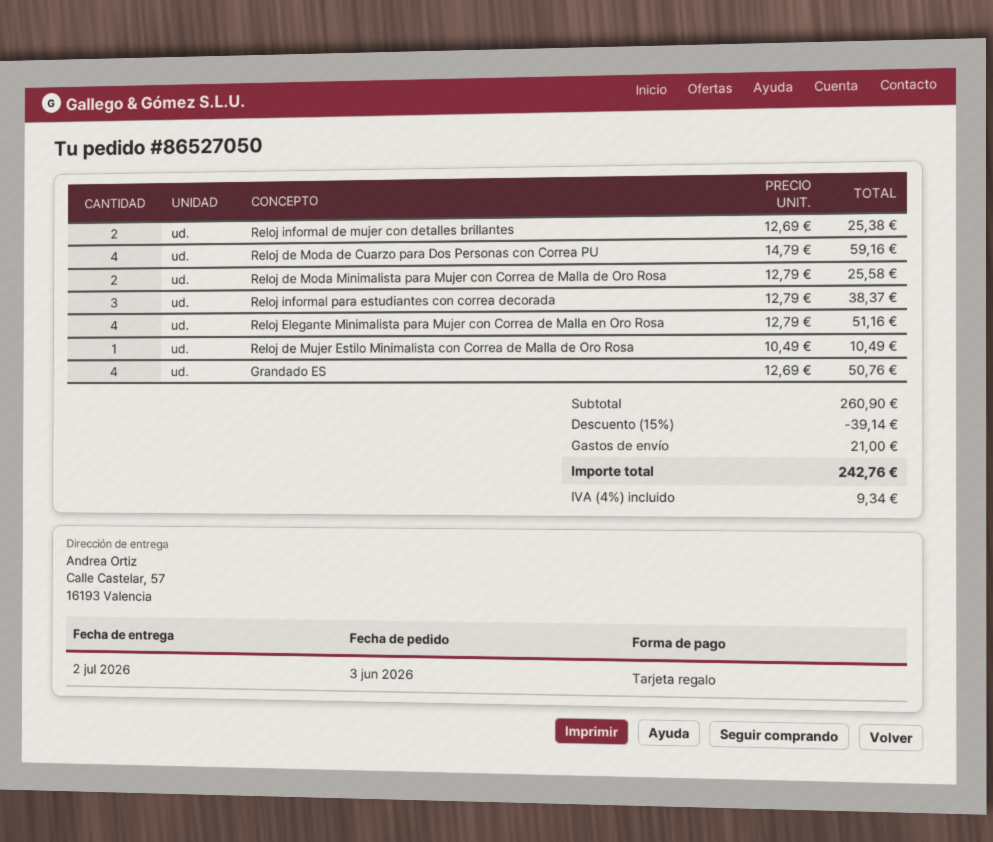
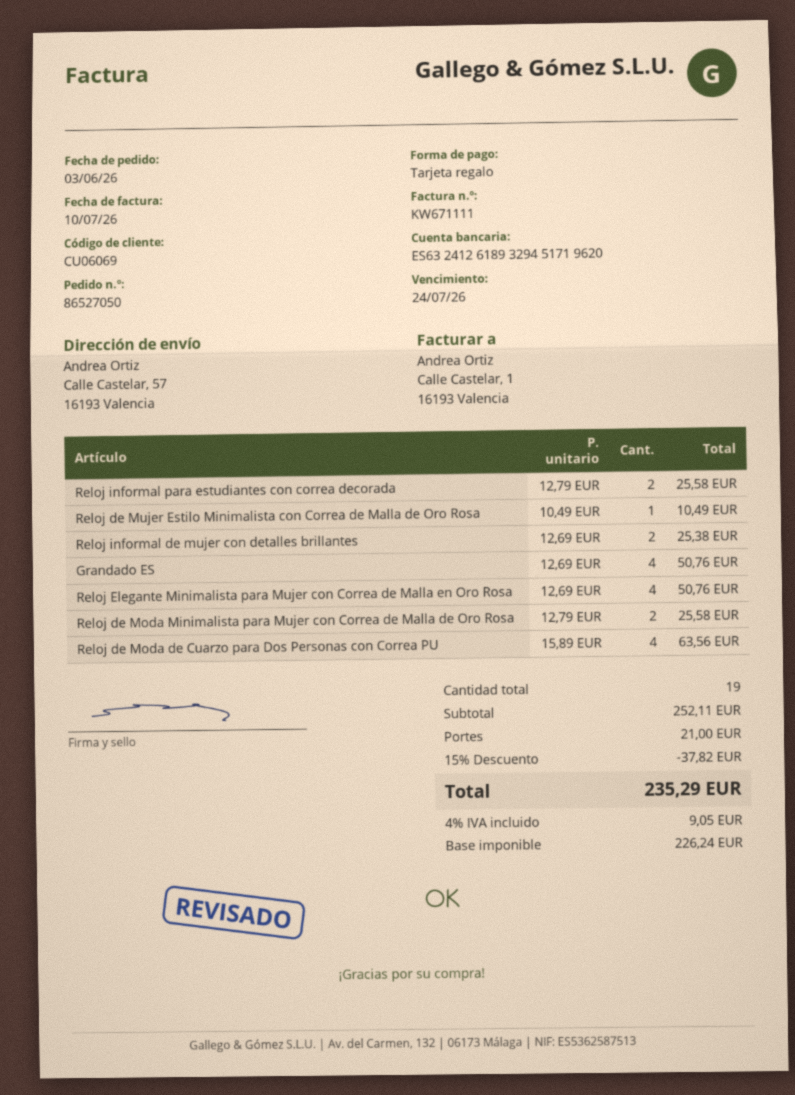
Reloj de Moda de Cuarzo para Dos Personas con Correa PU: 4 x 14.79 = 59.16 -> 4 x 15.89 = 63.56
Reloj informal para estudiantes con correa decorada: 3 x 12.79 = 38.37 -> 2 x 12.79 = 25.58
Reloj Elegante Minimalista para Mujer con Correa de Malla en Oro Rosa: 4 x 12.79 = 51.16 -> 4 x 12.69 = 50.76
subtotal: 260.90 -> 252.11
discount: 15% = 39.14 -> 15% = 37.82
tax: 4% = 9.34 -> 4% = 9.05
total: 242.76 -> 235.29

